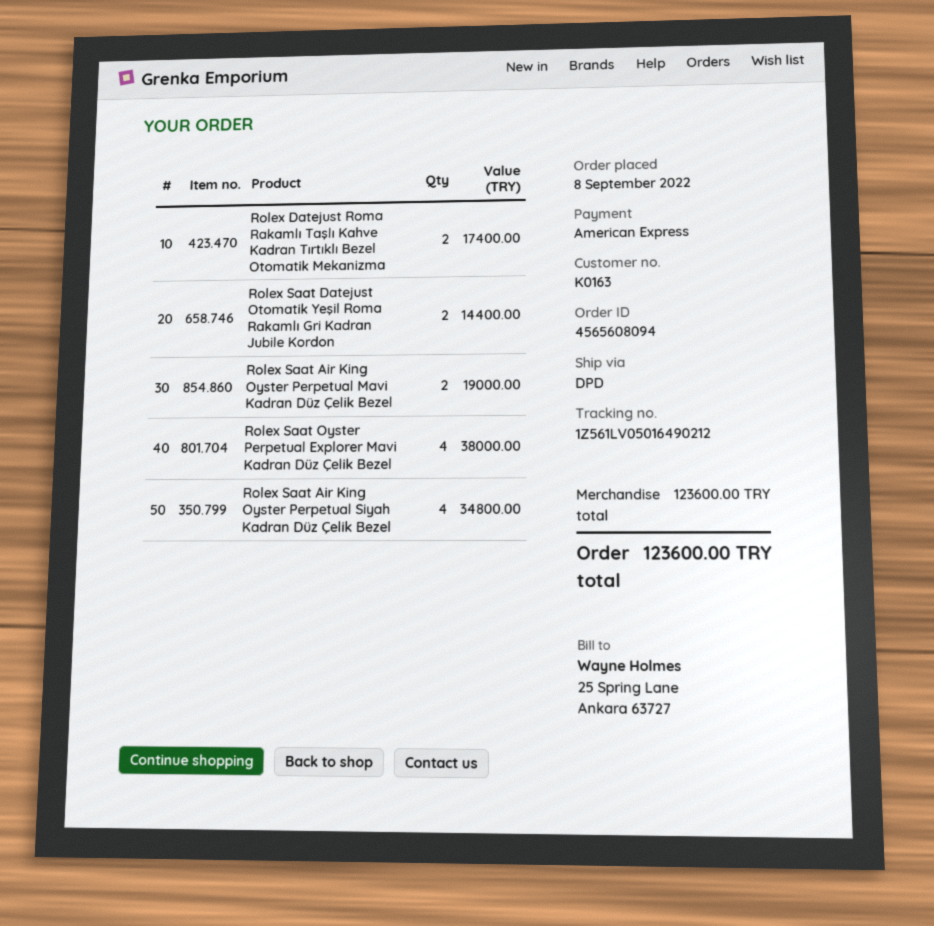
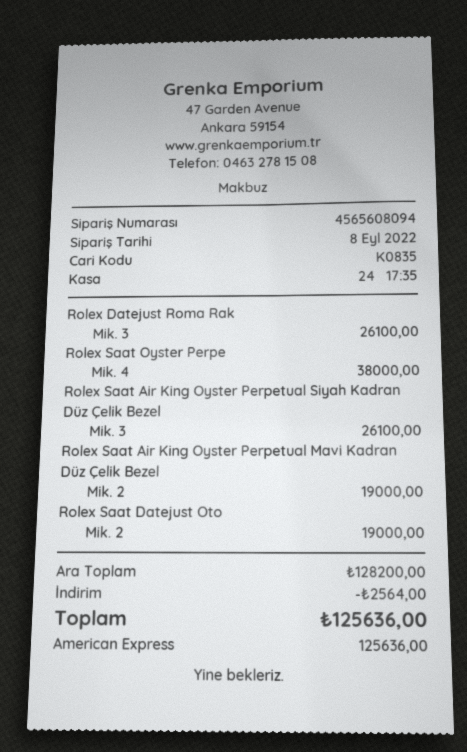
customer number: K0163 -> K0835
Rolex Datejust Roma Rakamlı Taşlı Kahve Kadran Tırtıklı Bezel Otomatik Mekanizma: 2 for 17400.00 -> 3 for 26100.00
Rolex Saat Datejust Otomatik Yeşil Roma Rakamlı Gri Kadran Jubile Kordon: 2 for 14400.00 -> 2 for 19000.00
Rolex Saat Air King Oyster Perpetual Siyah Kadran Düz Çelik Bezel: 4 for 34800.00 -> 3 for 26100.00
subtotal: 123600.00 -> 128200.00
discount: none -> 2564.00
total: 123600.00 -> 125636.00

